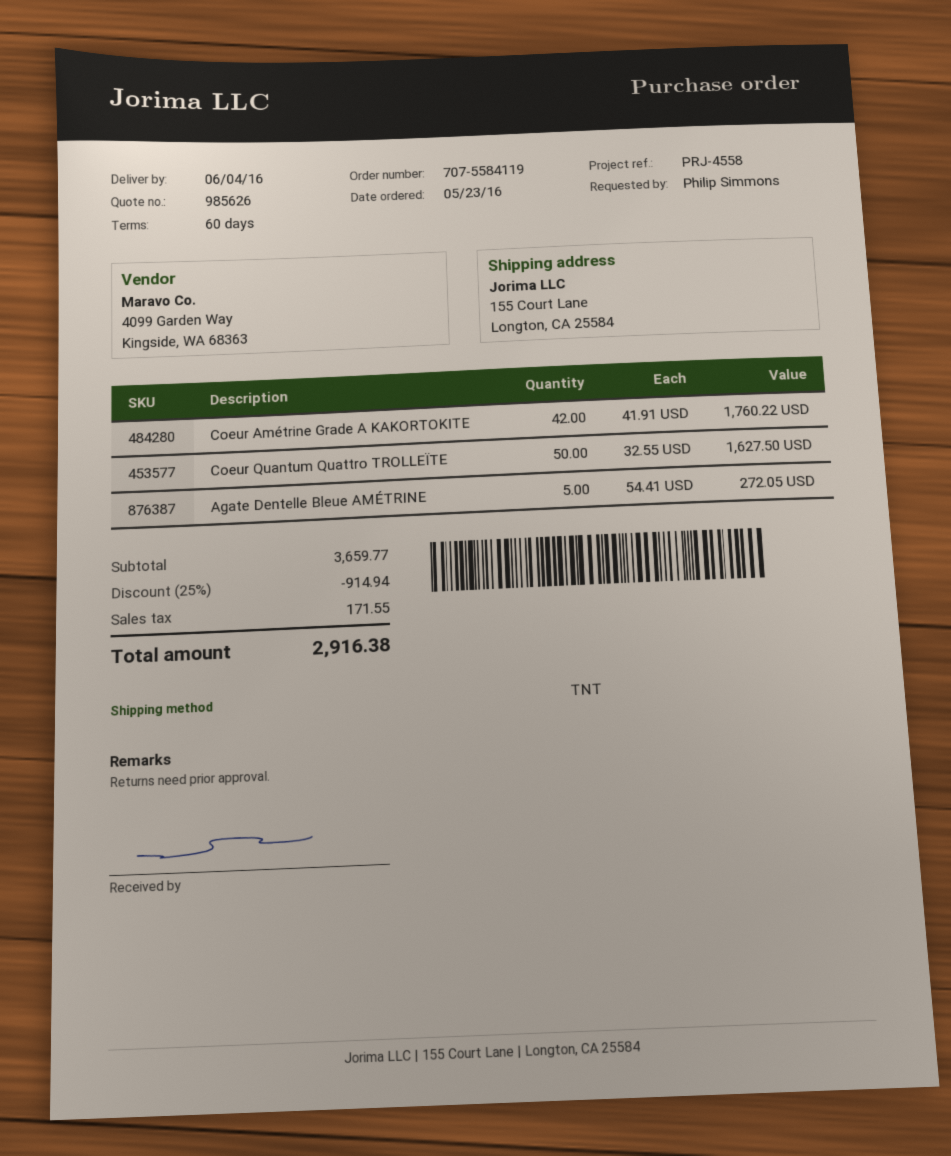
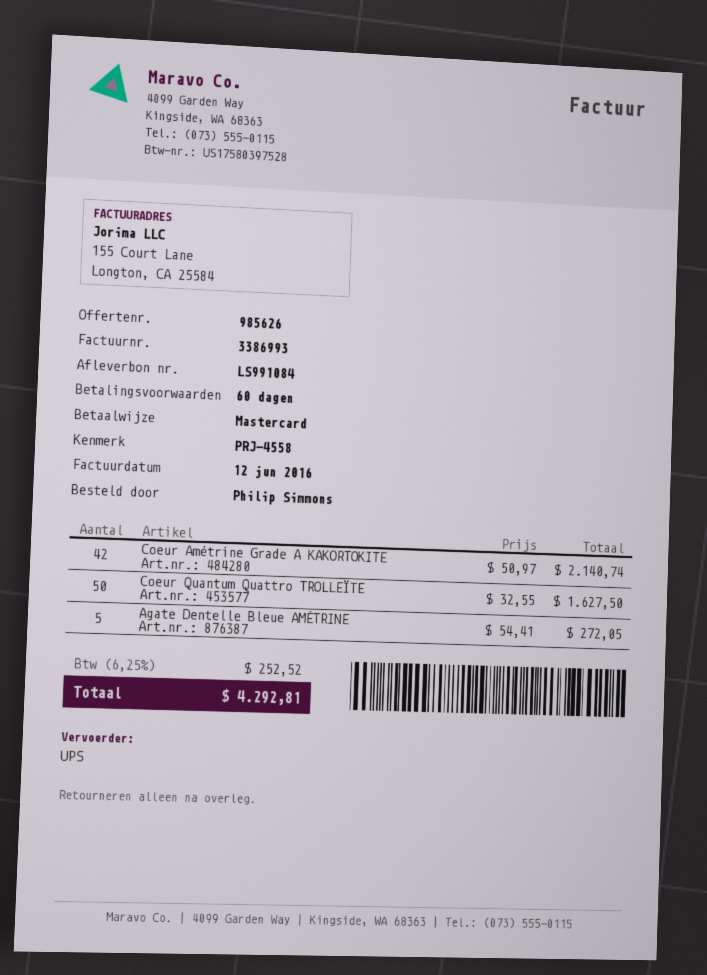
shipping method: TNT -> UPS
Coeur Amétrine Grade A KAKORTOKITE: 42 x 41.91 = 1760.22 -> 42 x 50.97 = 2140.74
discount: 25% = 914.94 -> none
tax: 171.55 -> 252.52
total: 2916.38 -> 4292.81

